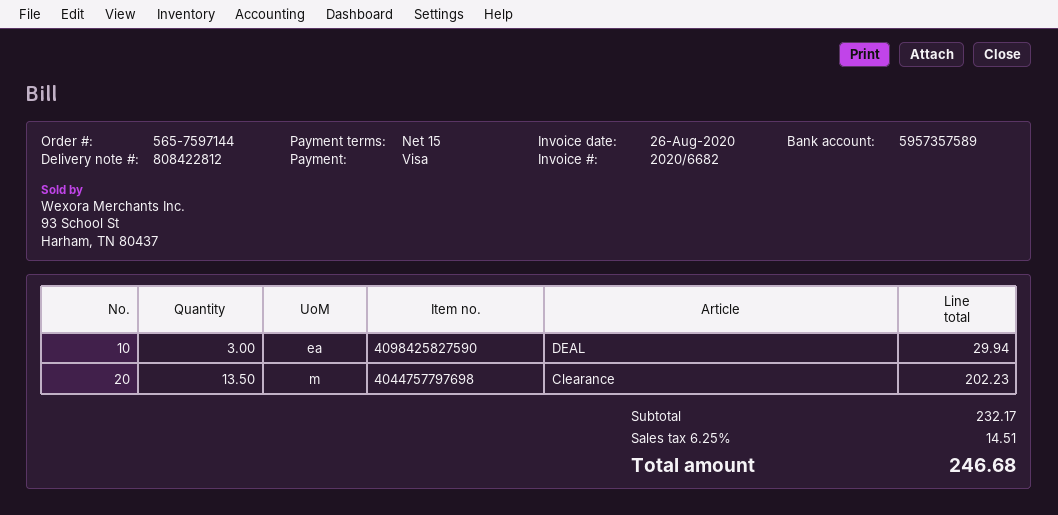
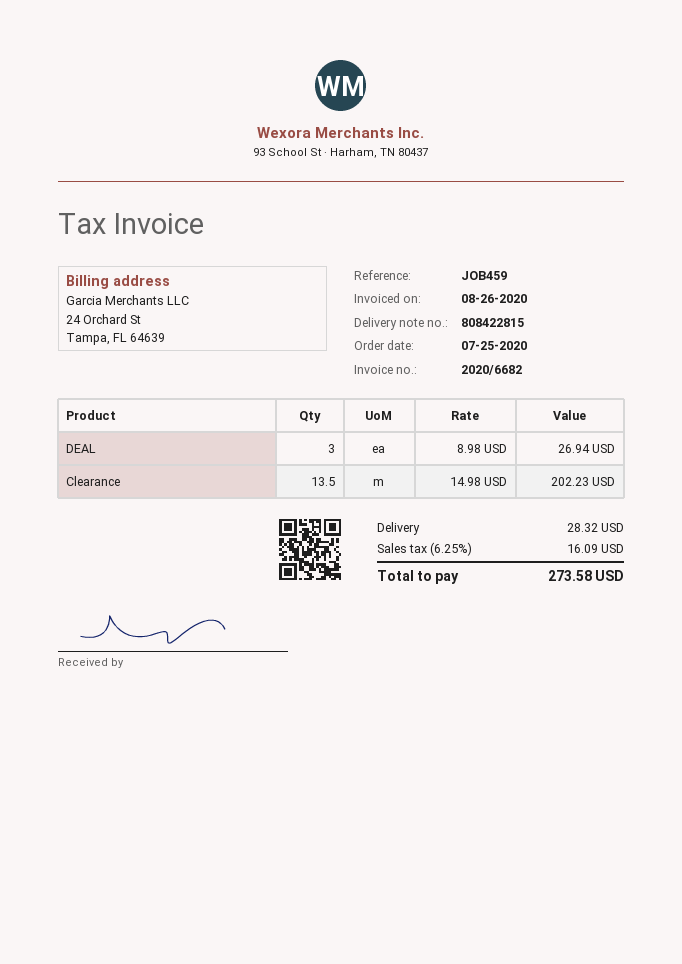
delivery note number: 808422812 -> 808422815
DEAL: 3 for 29.94 -> 3 for 26.94
shipping: none -> 28.32
tax: 6.25% = 14.51 -> 6.25% = 16.09
total: 246.68 -> 273.58

